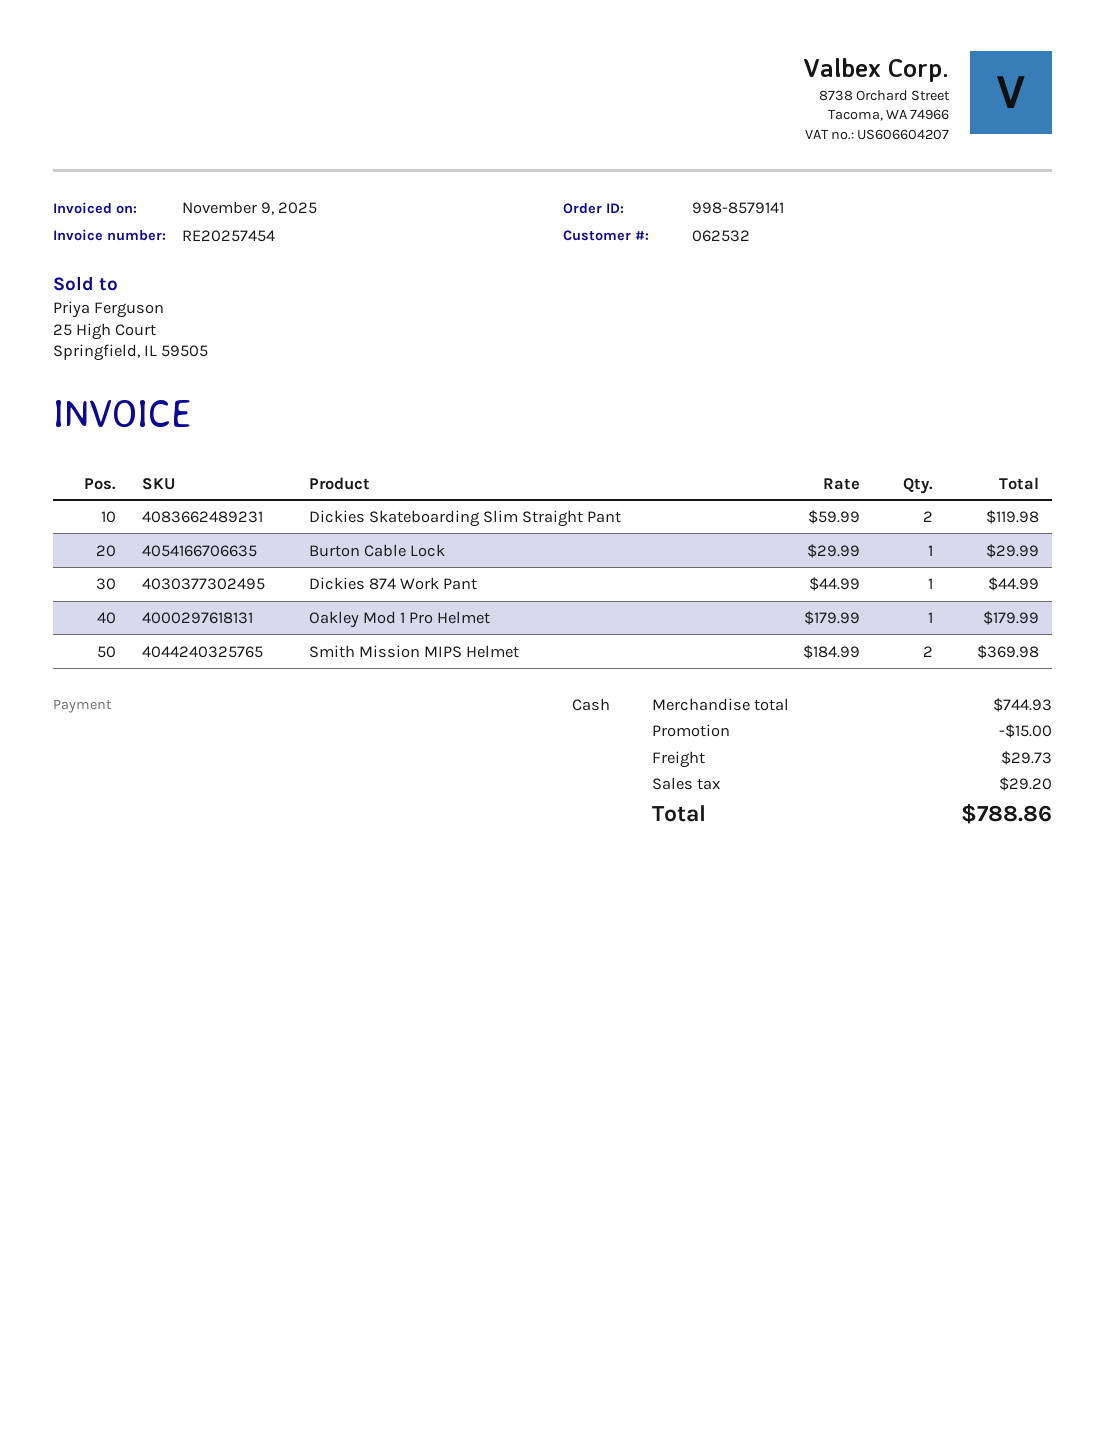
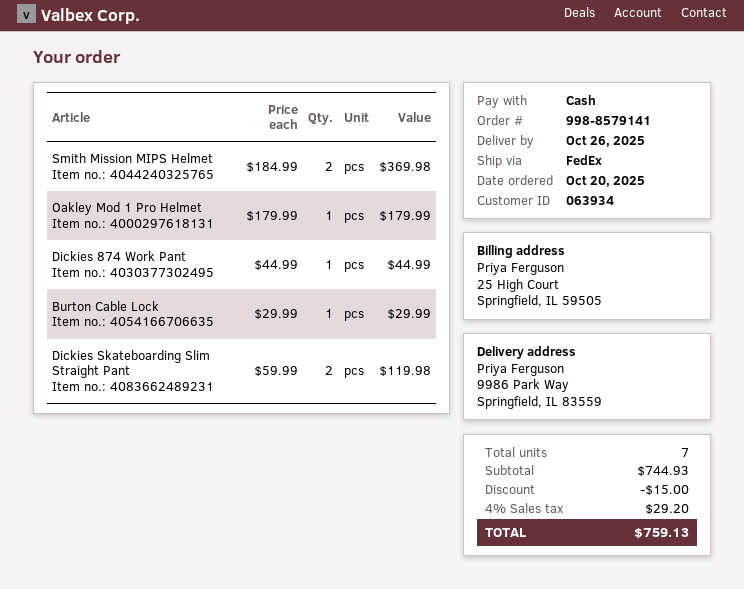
customer number: 062532 -> 063934
shipping: 29.73 -> none
total: 788.86 -> 759.13

